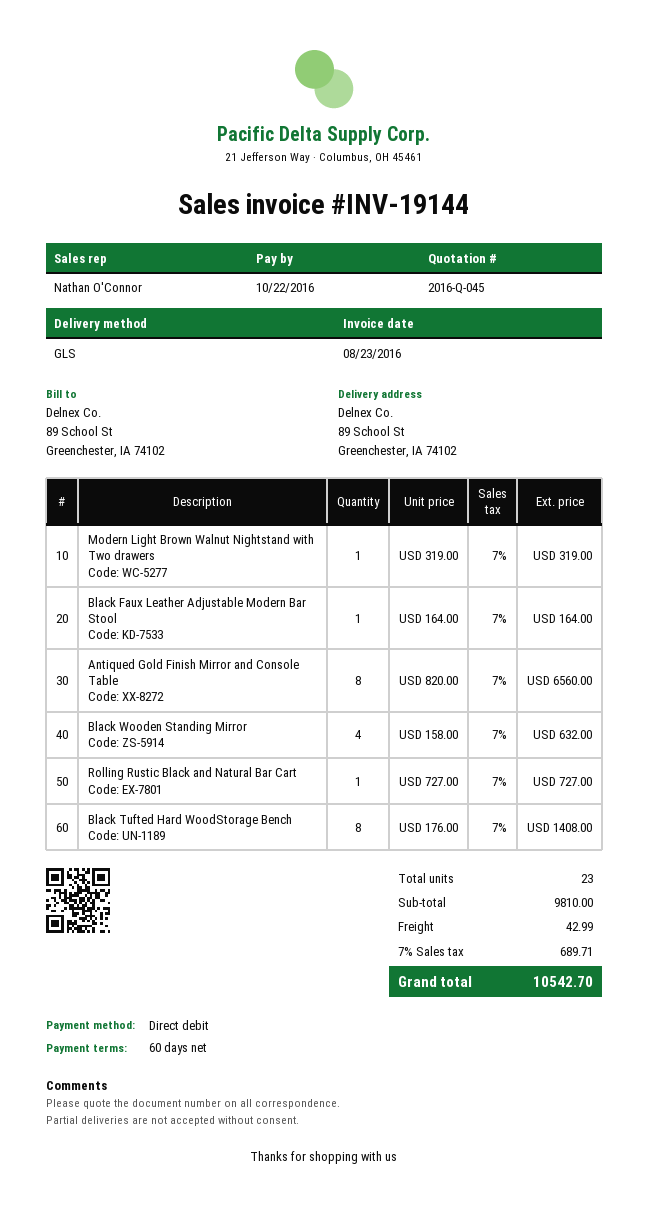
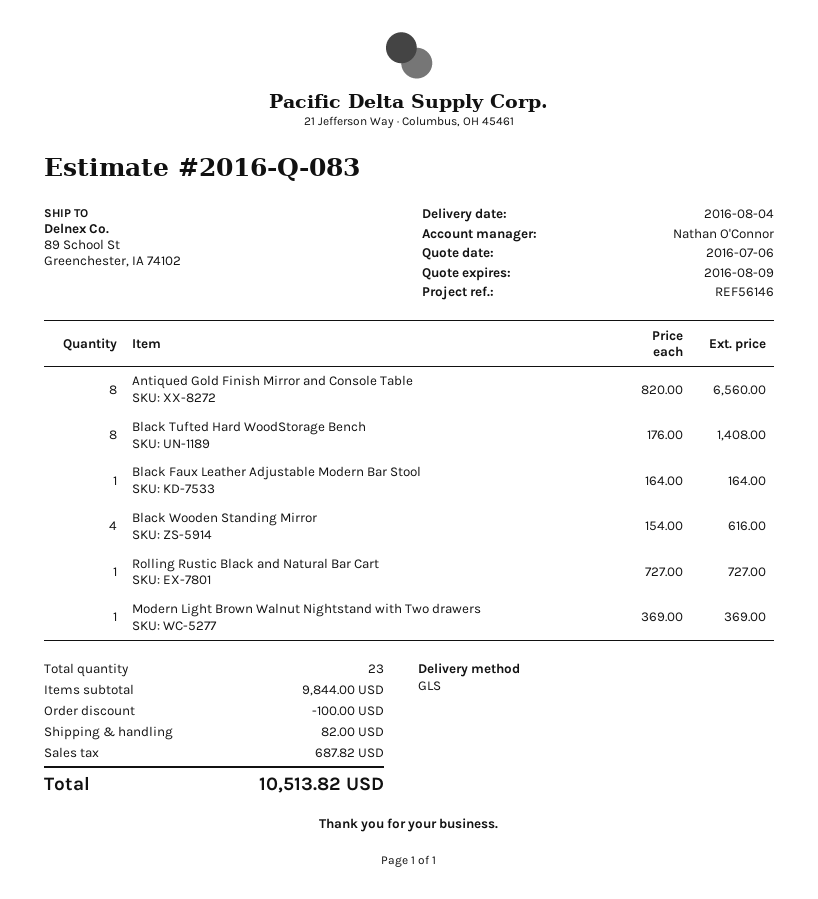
quote number: 2016-Q-045 -> 2016-Q-083
Modern Light Brown Walnut Nightstand with Two drawers: 1 x 319.00 = 319.00 -> 1 x 369.00 = 369.00
Black Wooden Standing Mirror: 4 x 158.00 = 632.00 -> 4 x 154.00 = 616.00
subtotal: 9810.00 -> 9844.00
discount: none -> 100.00
shipping: 42.99 -> 82.00
tax: 689.71 -> 687.82
total: 10542.70 -> 10513.82

